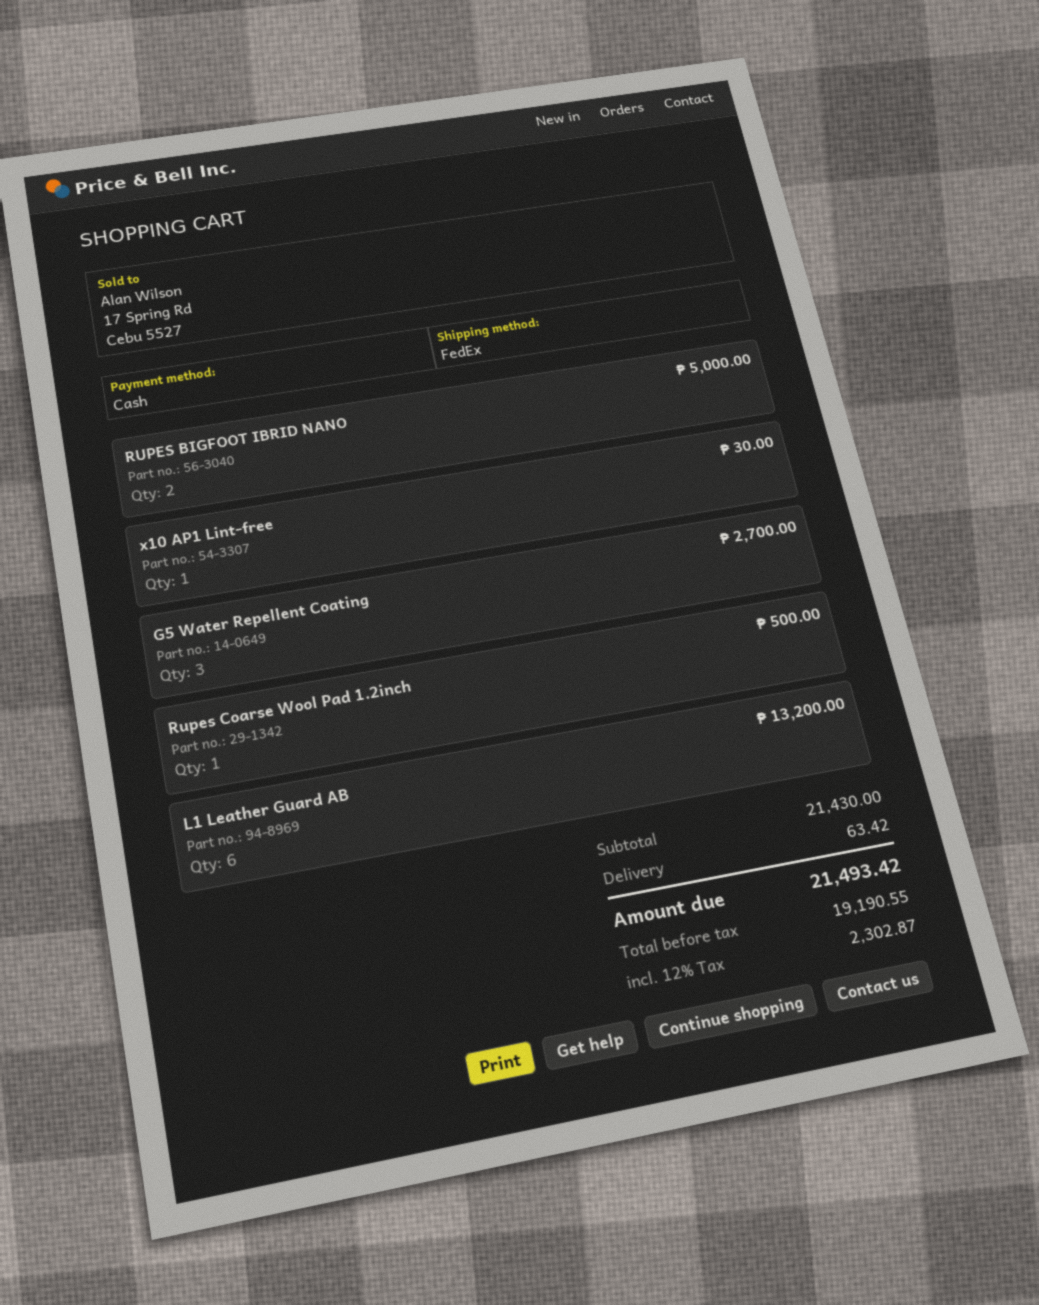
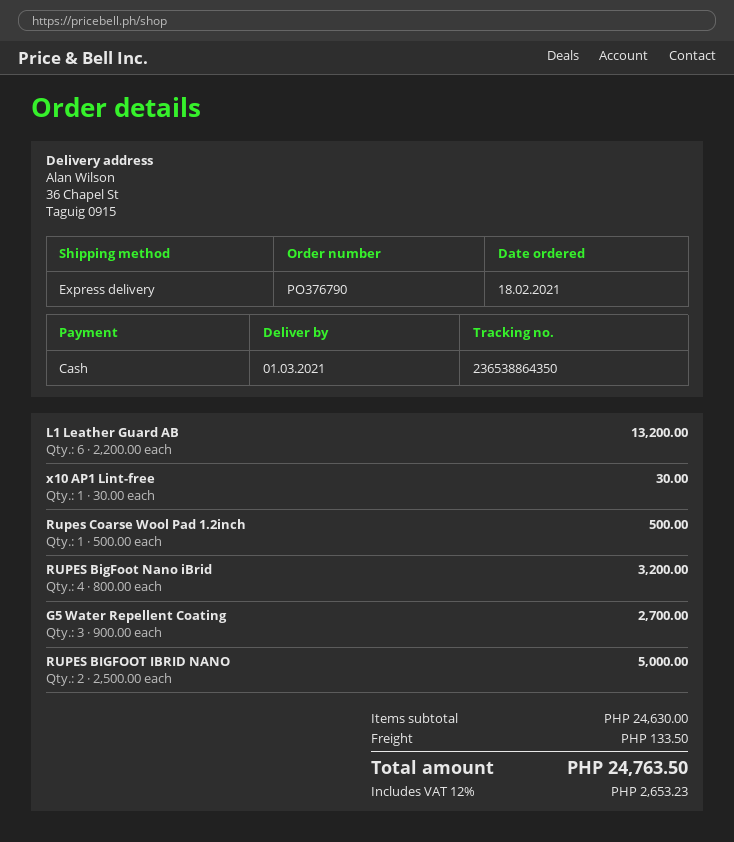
shipping method: FedEx -> express
RUPES BigFoot Nano iBrid: none -> 4 for 3200.00
subtotal: 21430.00 -> 24630.00
shipping: 63.42 -> 133.50
tax: 12% = 2302.87 -> 12% = 2653.23
total: 21493.42 -> 24763.50

